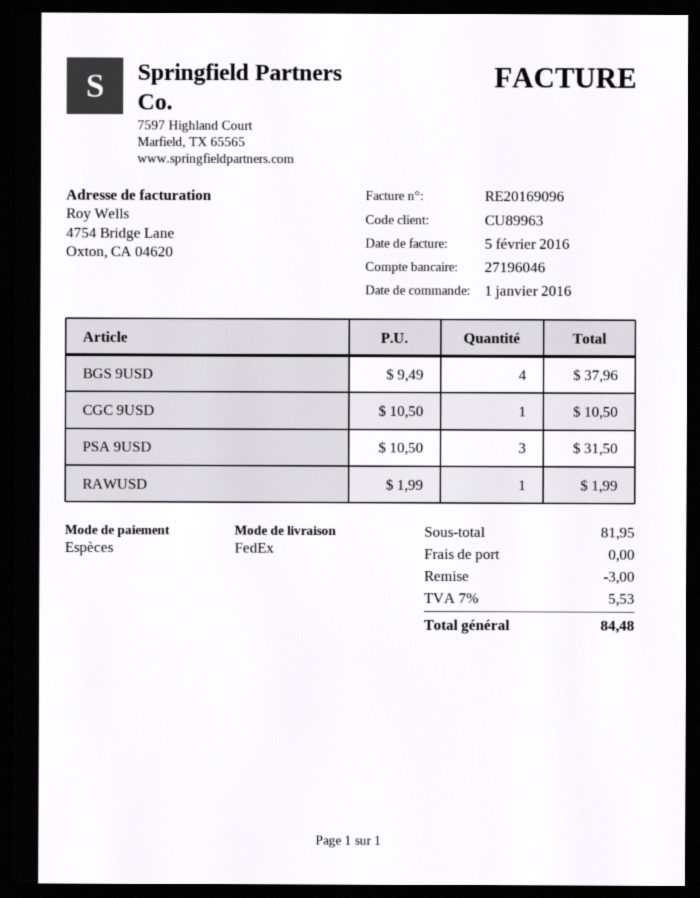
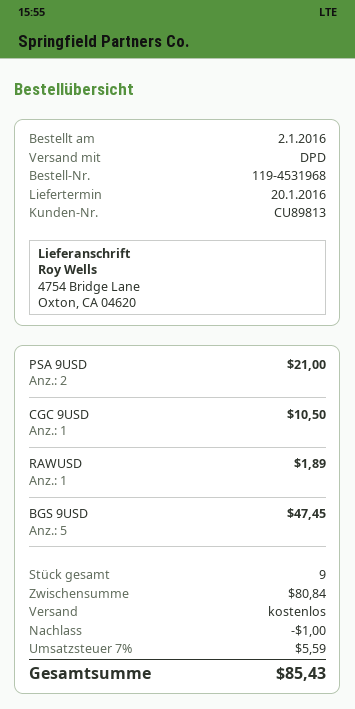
order date: 2016-01-01 -> 2016-01-02
customer number: CU89963 -> CU89813
shipping method: FedEx -> DPD
BGS 9USD: 4 for 37.96 -> 5 for 47.45
PSA 9USD: 3 for 31.50 -> 2 for 21.00
RAWUSD: 1 for 1.99 -> 1 for 1.89
subtotal: 81.95 -> 80.84
discount: 3.00 -> 1.00
tax: 7% = 5.53 -> 7% = 5.59
total: 84.48 -> 85.43

